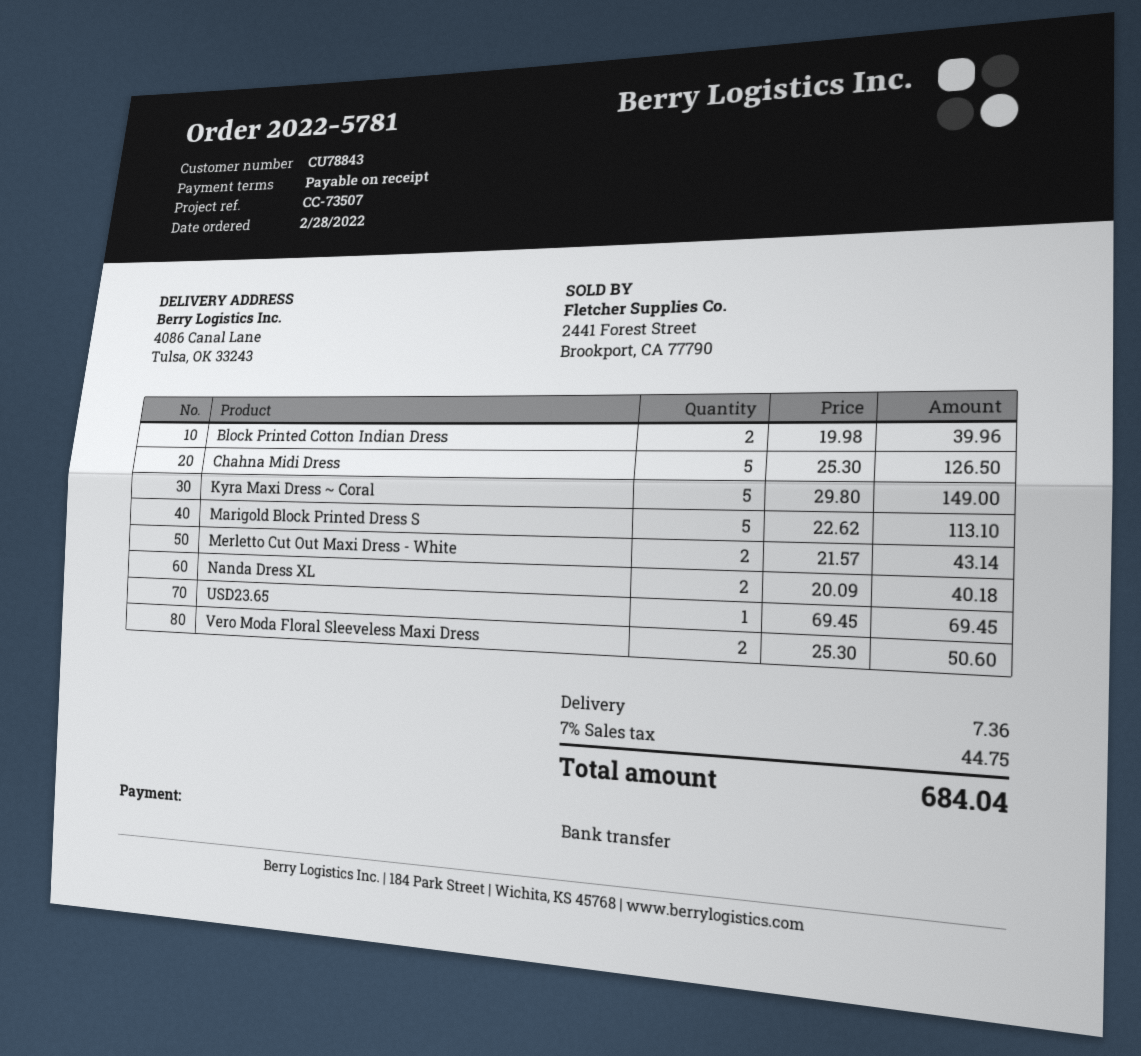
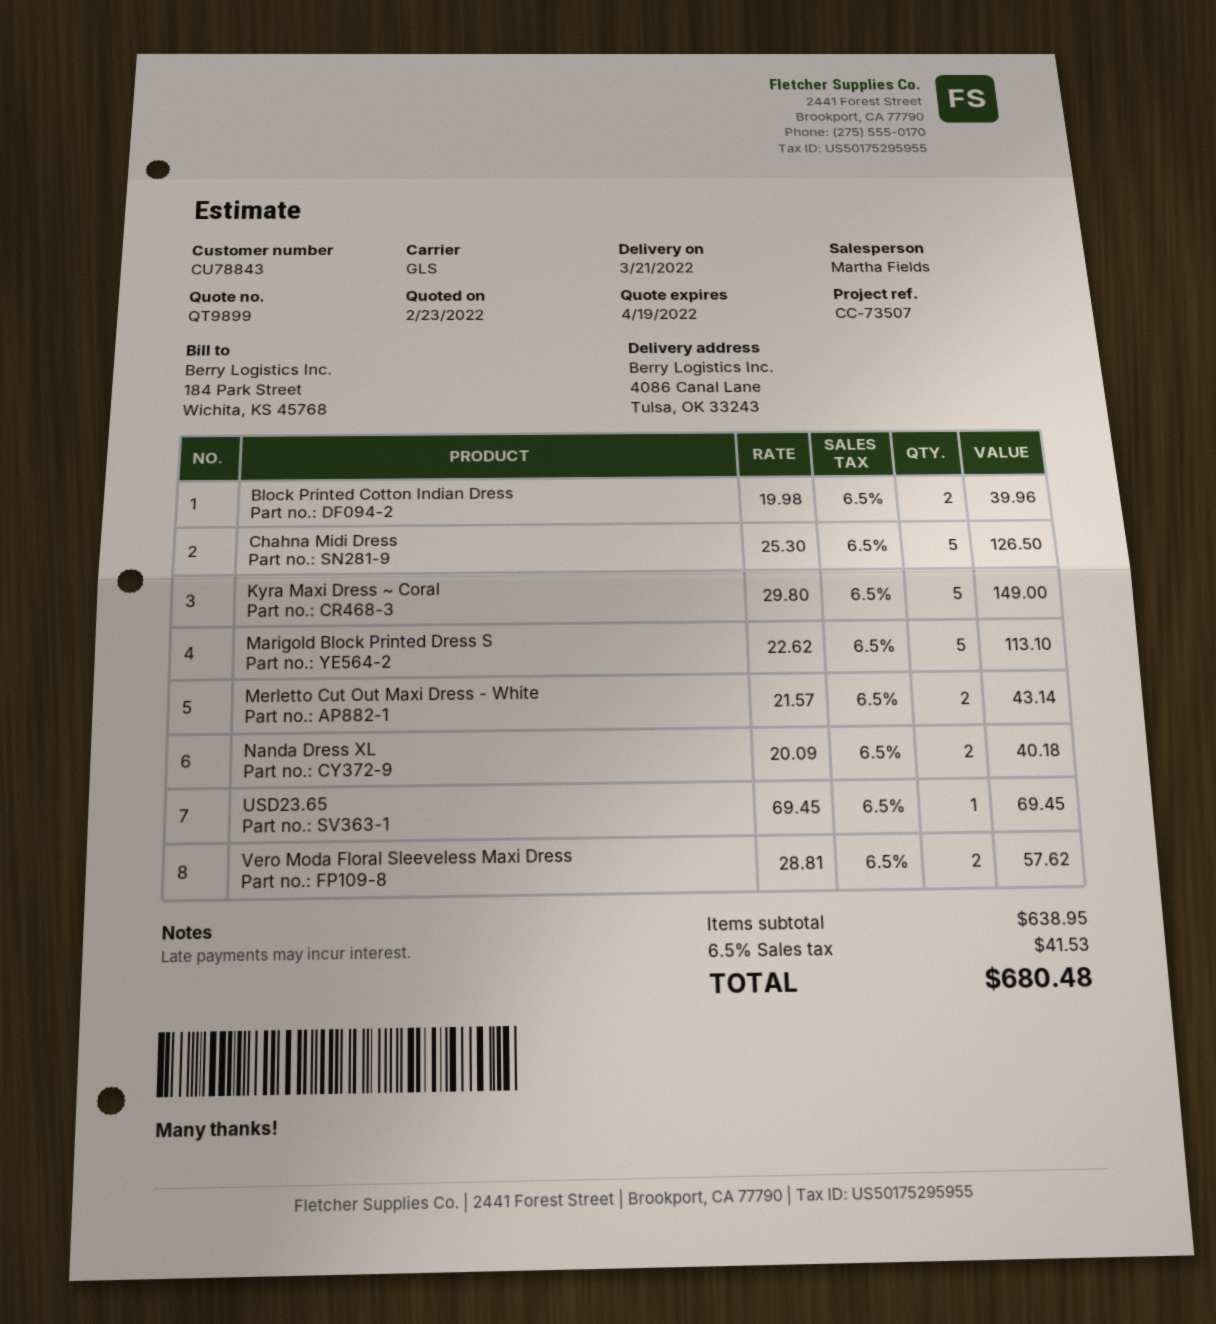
Vero Moda Floral Sleeveless Maxi Dress: 2 x 25.30 = 50.60 -> 2 x 28.81 = 57.62
shipping: 7.36 -> none
tax: 7% = 44.75 -> 6.5% = 41.53
total: 684.04 -> 680.48

